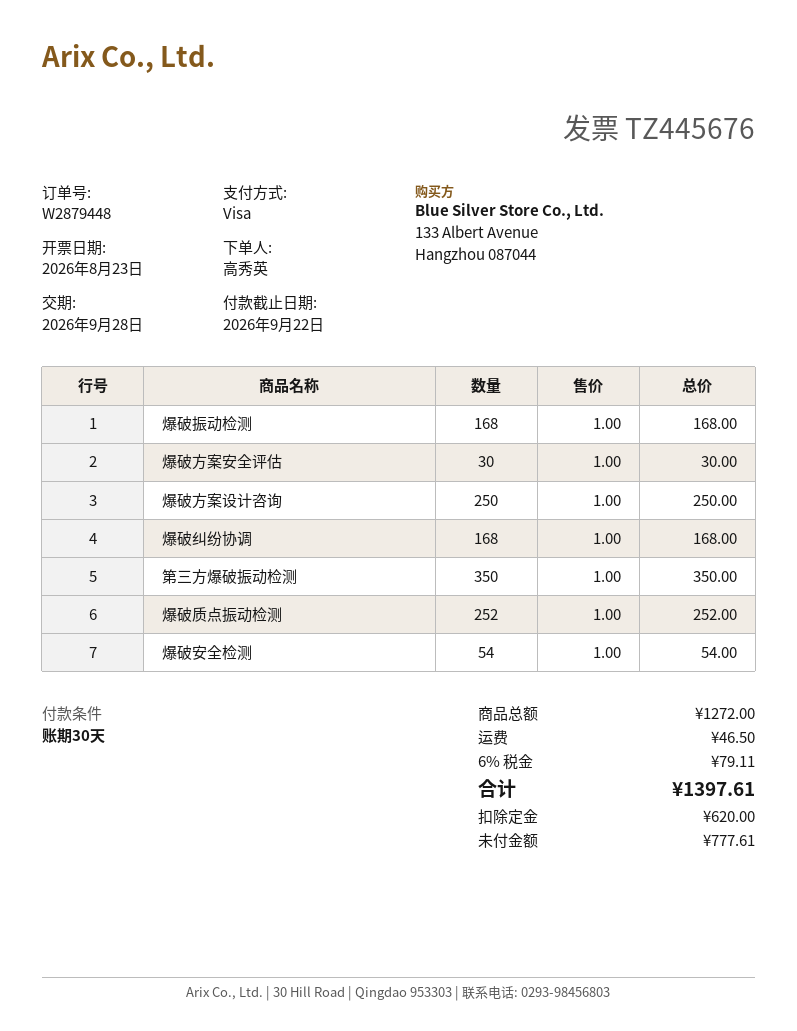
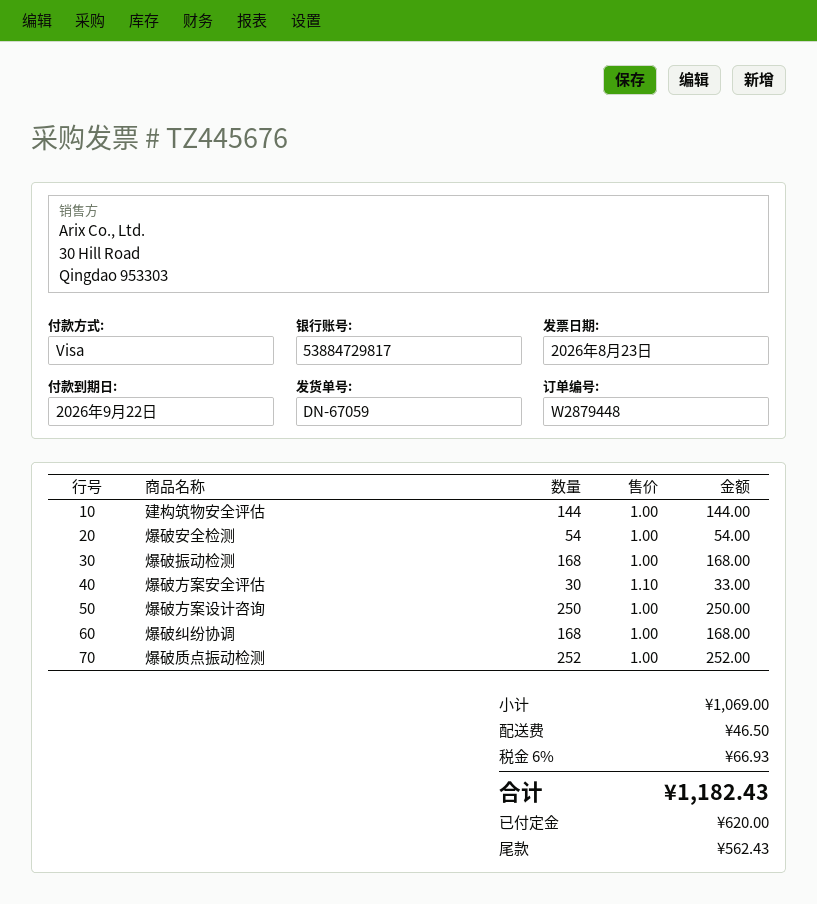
爆破方案安全评估: 30 x 1.00 = 30.00 -> 30 x 1.10 = 33.00
第三方爆破振动检测: 350 x 1.00 = 350.00 -> none
建构筑物安全评估: none -> 144 x 1.00 = 144.00
subtotal: 1272.00 -> 1069.00
tax: 6% = 79.11 -> 6% = 66.93
total: 1397.61 -> 1182.43
balance: 777.61 -> 562.43

